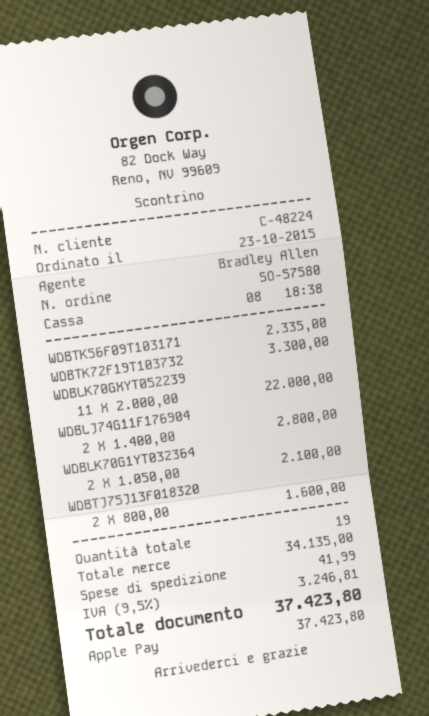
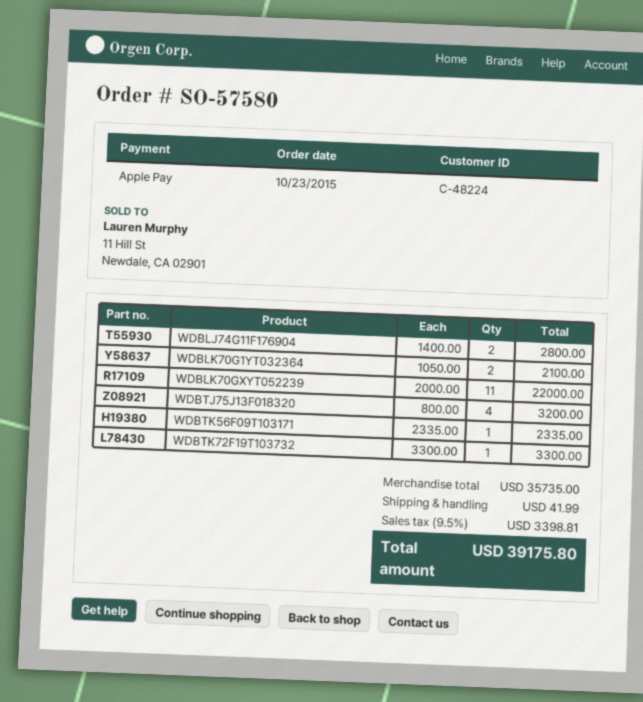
WDBTJ75J13F018320: 2 x 800.00 = 1600.00 -> 4 x 800.00 = 3200.00
subtotal: 34135.00 -> 35735.00
tax: 9.5% = 3246.81 -> 9.5% = 3398.81
total: 37423.80 -> 39175.80

